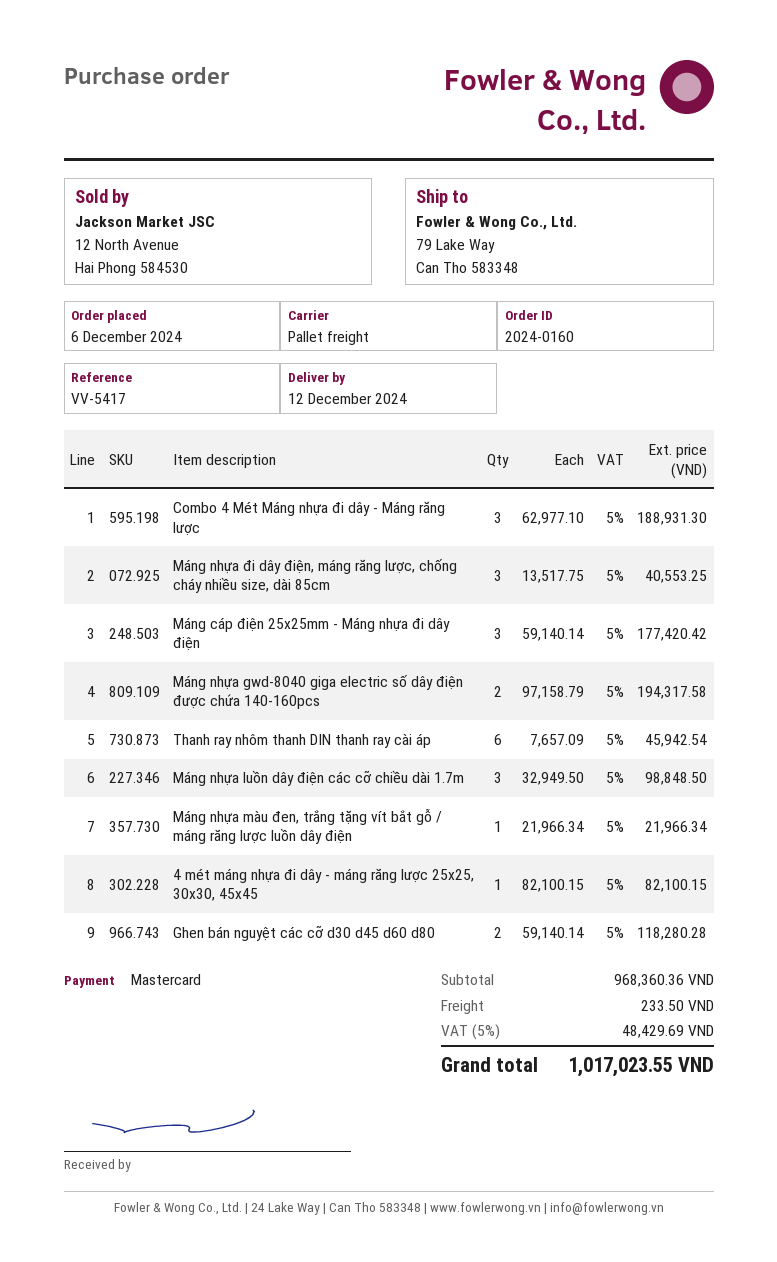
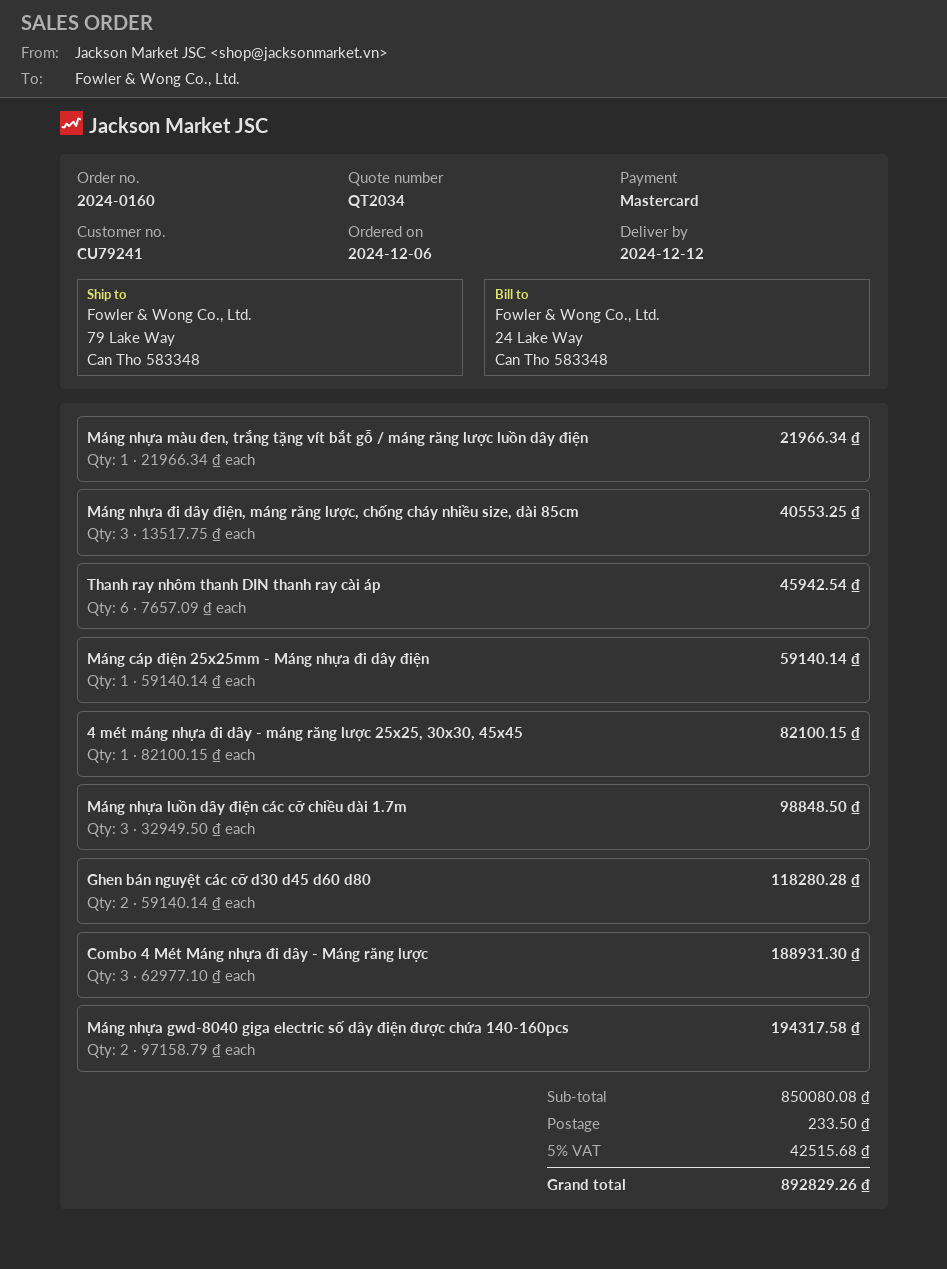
Máng cáp điện 25x25mm - Máng nhựa đi dây điện: 3 x 59140.14 = 177420.42 -> 1 x 59140.14 = 59140.14
subtotal: 968360.36 -> 850080.08
tax: 5% = 48429.69 -> 5% = 42515.68
total: 1017023.55 -> 892829.26

